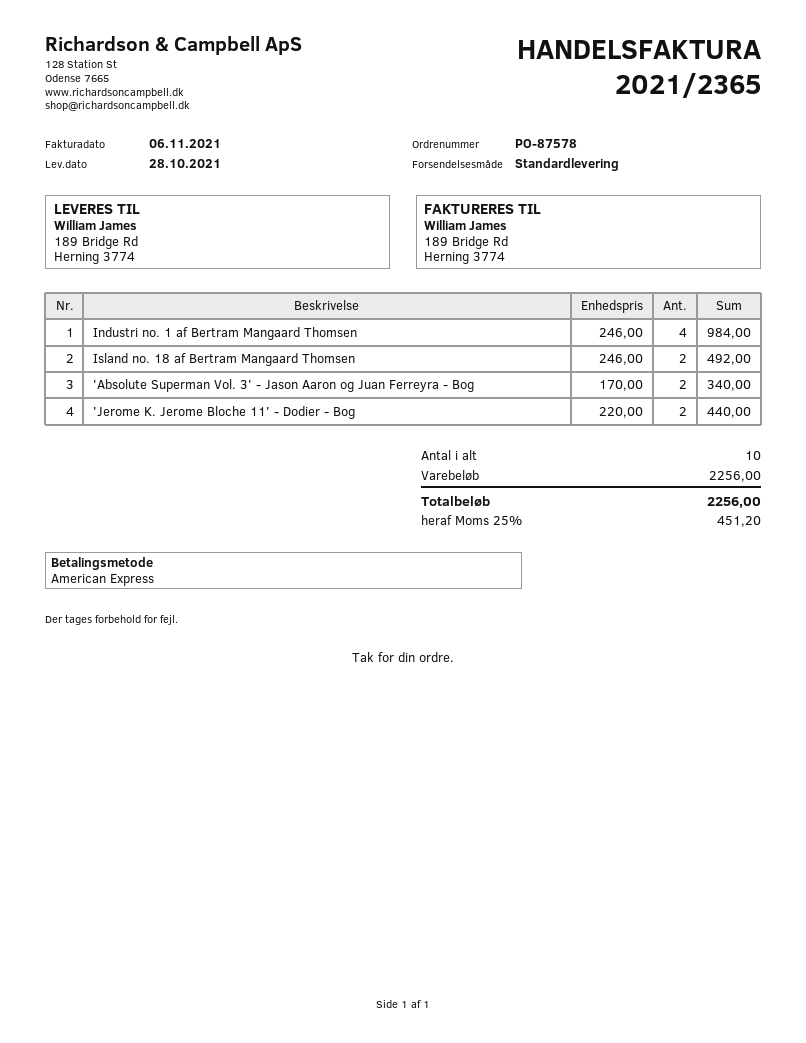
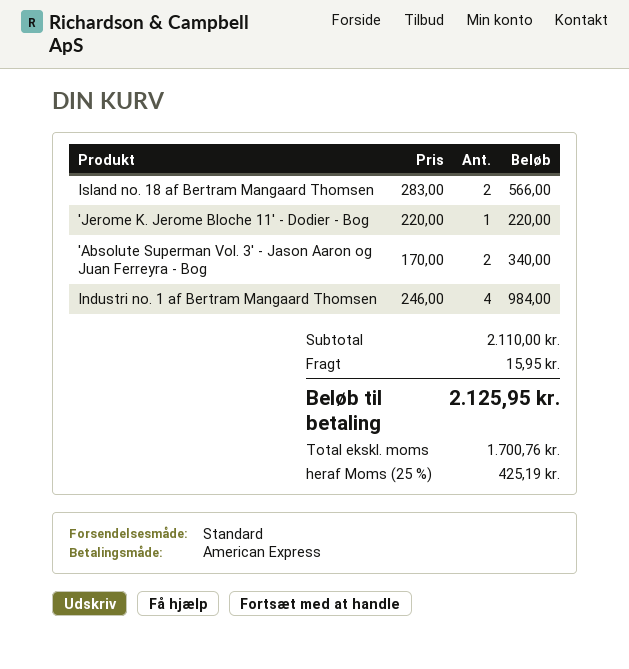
Island no. 18 af Bertram Mangaard Thomsen: 2 x 246.00 = 492.00 -> 2 x 283.00 = 566.00
'Jerome K. Jerome Bloche 11' - Dodier - Bog: 2 x 220.00 = 440.00 -> 1 x 220.00 = 220.00
subtotal: 2256.00 -> 2110.00
shipping: none -> 15.95
tax: 25% = 451.20 -> 25% = 425.19
total: 2256.00 -> 2125.95

